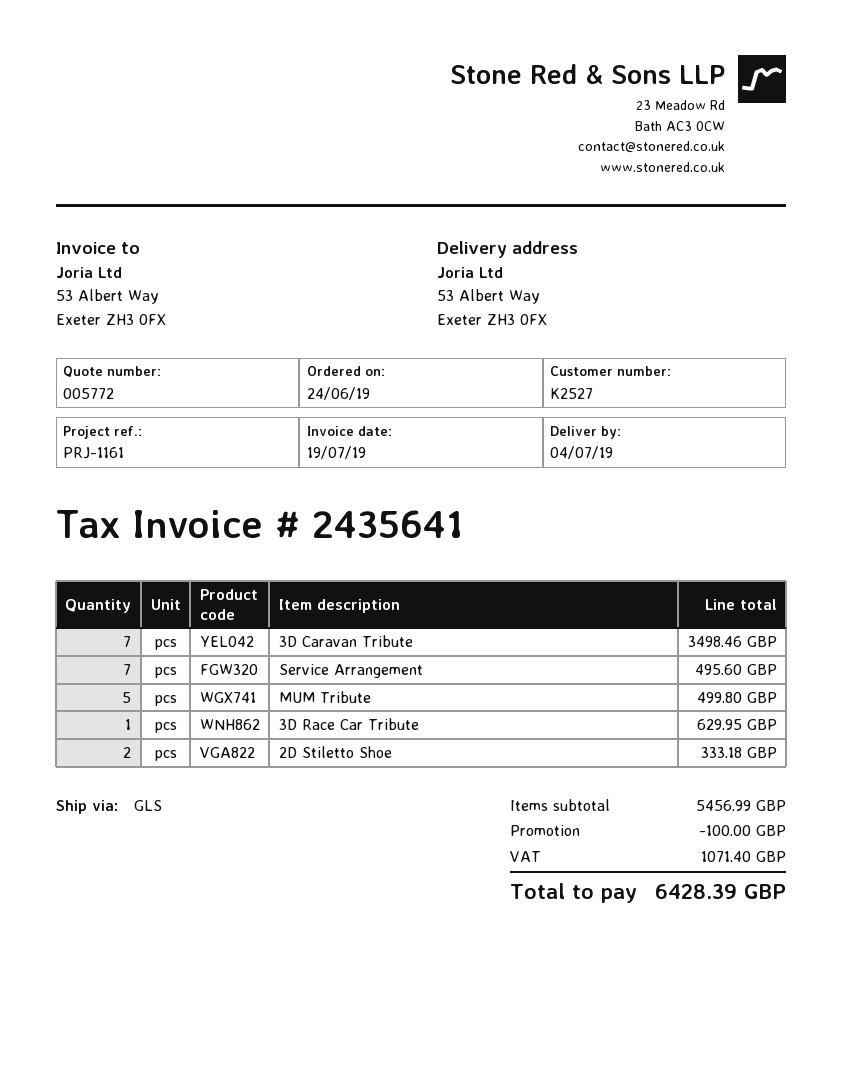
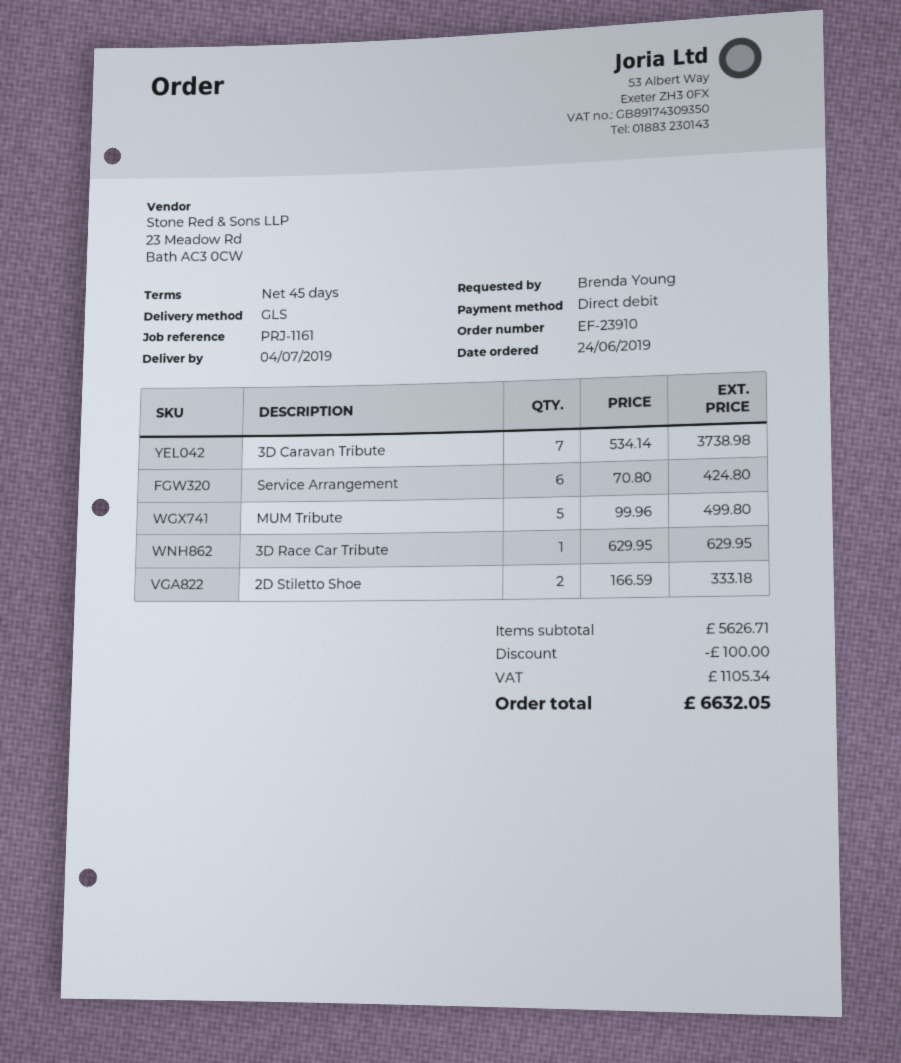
3D Caravan Tribute: 7 for 3498.46 -> 7 for 3738.98
Service Arrangement: 7 for 495.60 -> 6 for 424.80
subtotal: 5456.99 -> 5626.71
tax: 1071.40 -> 1105.34
total: 6428.39 -> 6632.05

